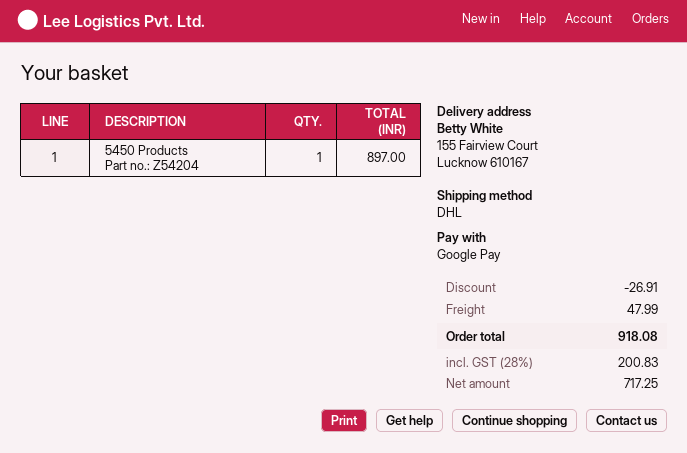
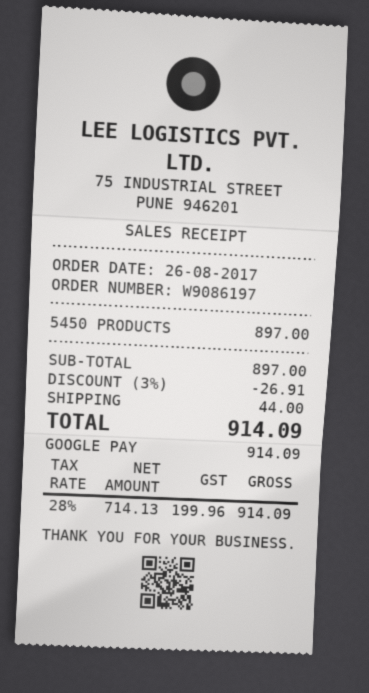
shipping: 47.99 -> 44.00
net: 717.25 -> 714.13
tax: 28% = 200.83 -> 28% = 199.96
total: 918.08 -> 914.09

